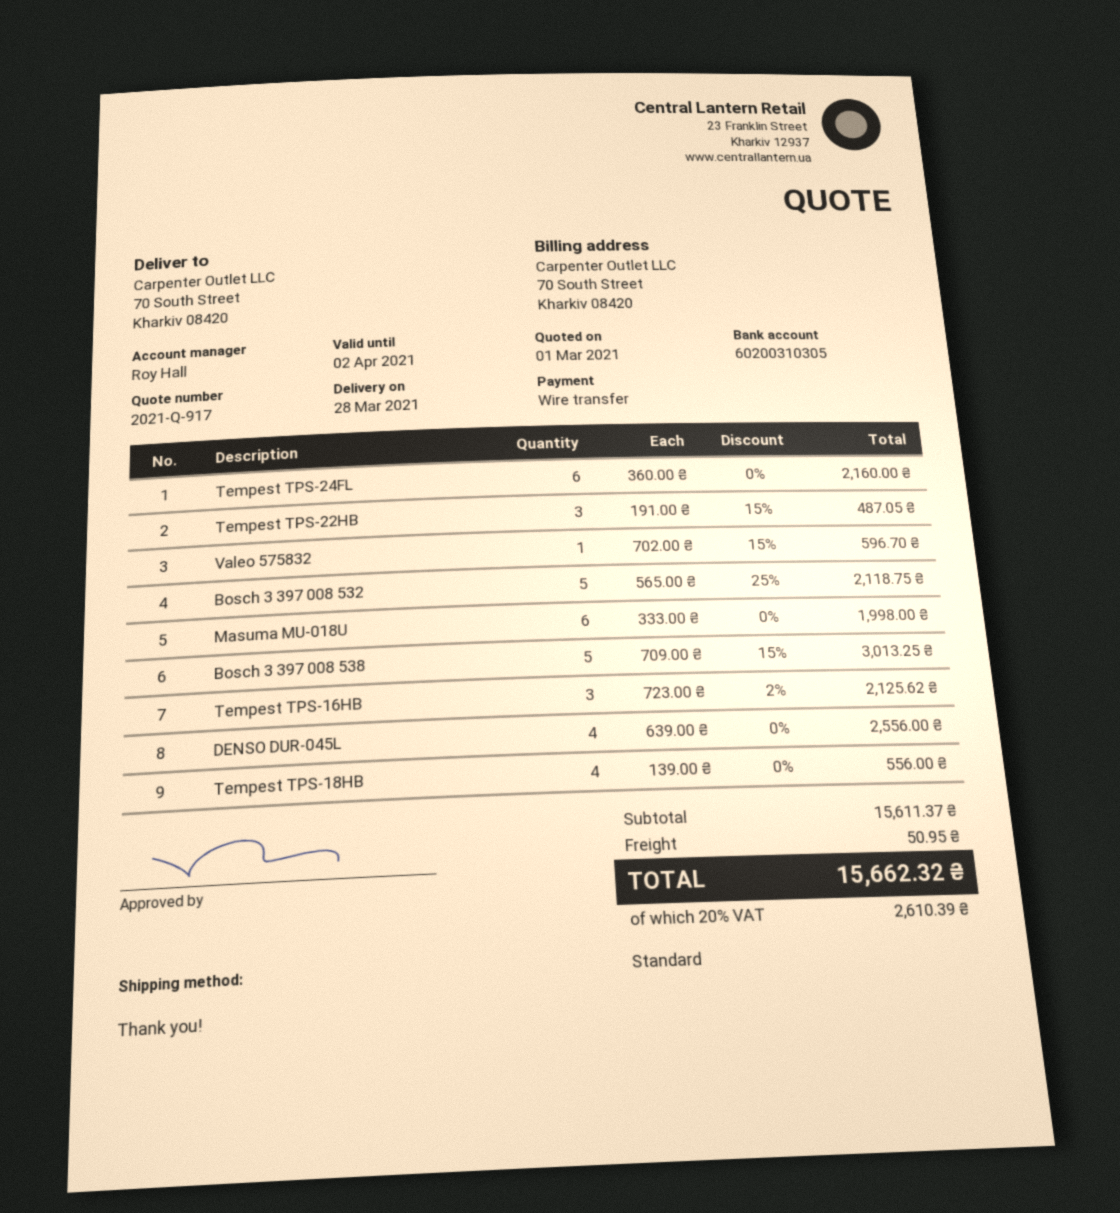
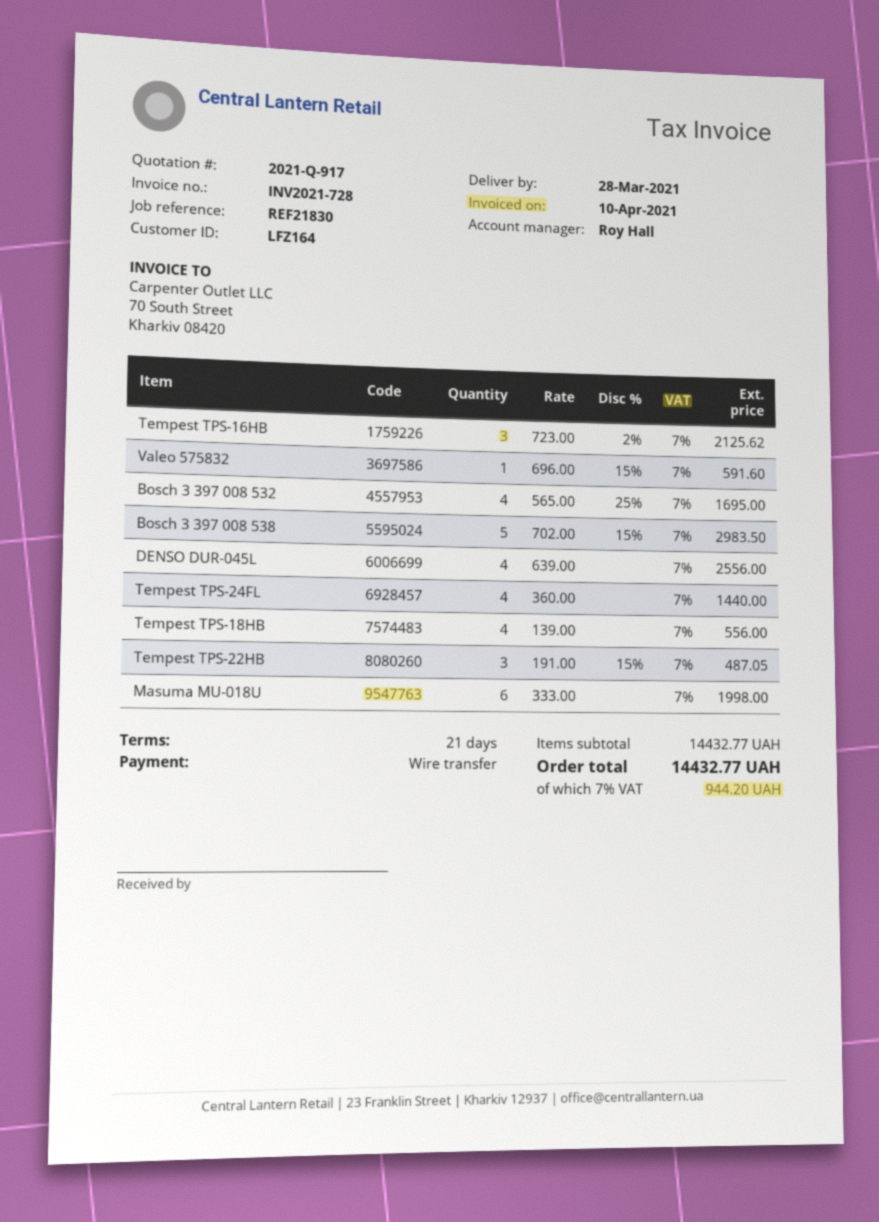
Tempest TPS-24FL: 6 x 360.00 = 2160.00 -> 4 x 360.00 = 1440.00
Valeo 575832: 1 x 702.00 - 15% = 596.70 -> 1 x 696.00 - 15% = 591.60
Bosch 3 397 008 532: 5 x 565.00 - 25% = 2118.75 -> 4 x 565.00 - 25% = 1695.00
Bosch 3 397 008 538: 5 x 709.00 - 15% = 3013.25 -> 5 x 702.00 - 15% = 2983.50
subtotal: 15611.37 -> 14432.77
shipping: 50.95 -> none
tax: 20% = 2610.39 -> 7% = 944.20
total: 15662.32 -> 14432.77

